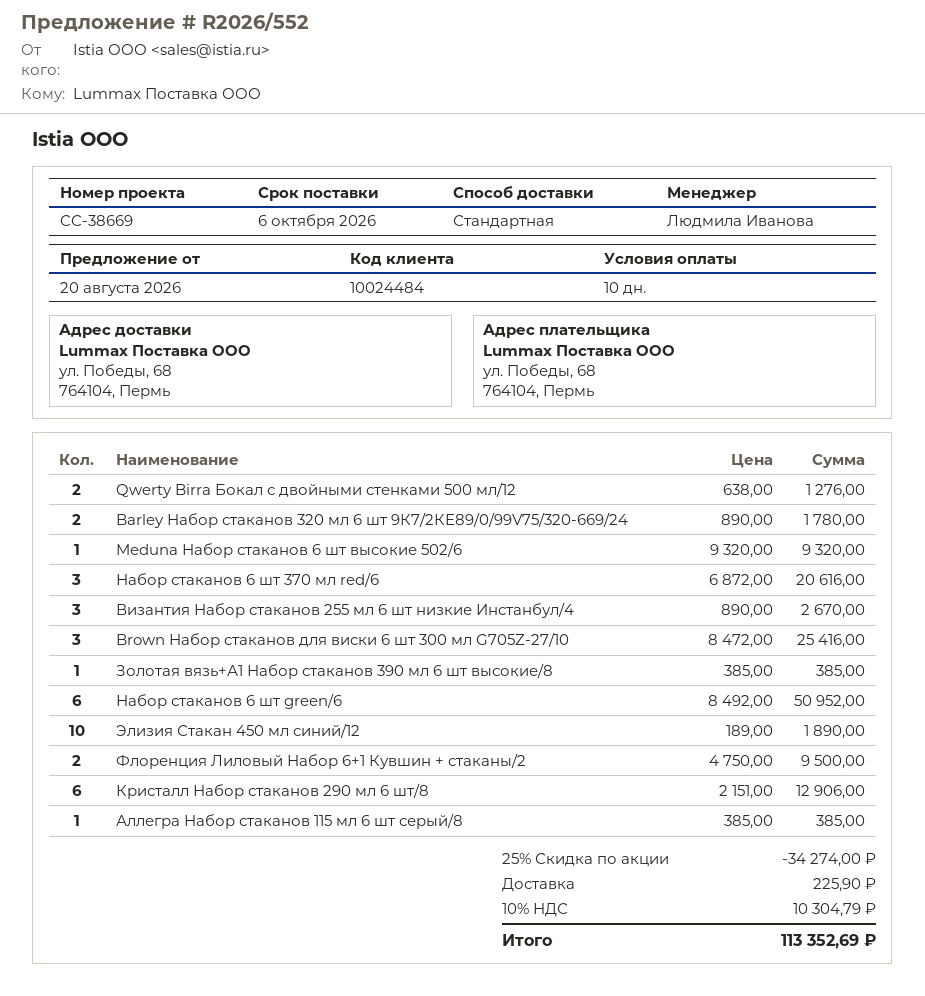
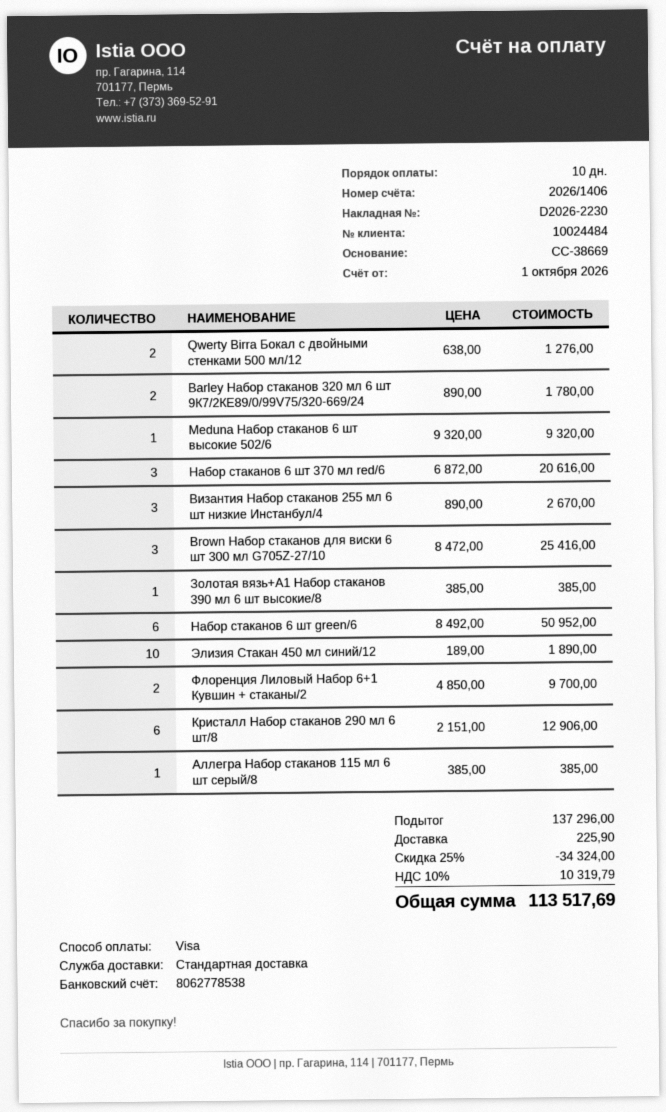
Флоренция Лиловый Набор 6+1 Кувшин + стаканы/2: 2 x 4750.00 = 9500.00 -> 2 x 4850.00 = 9700.00
discount: 25% = 34274.00 -> 25% = 34324.00
tax: 10% = 10304.79 -> 10% = 10319.79
total: 113352.69 -> 113517.69

